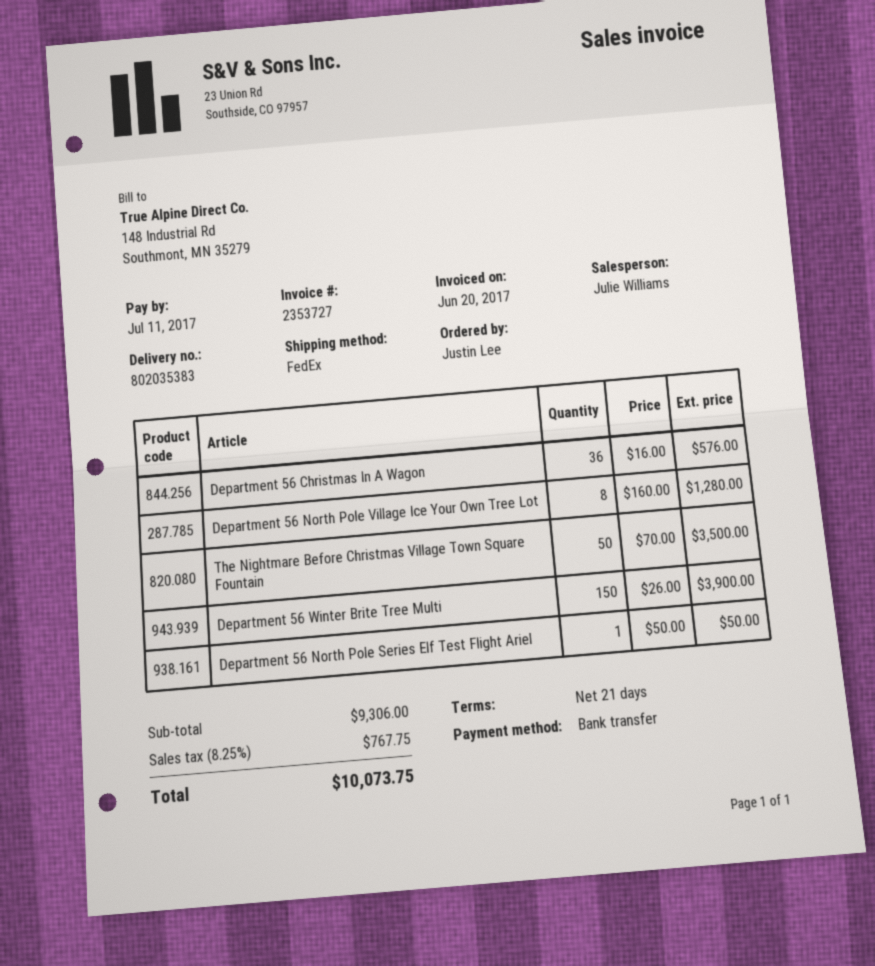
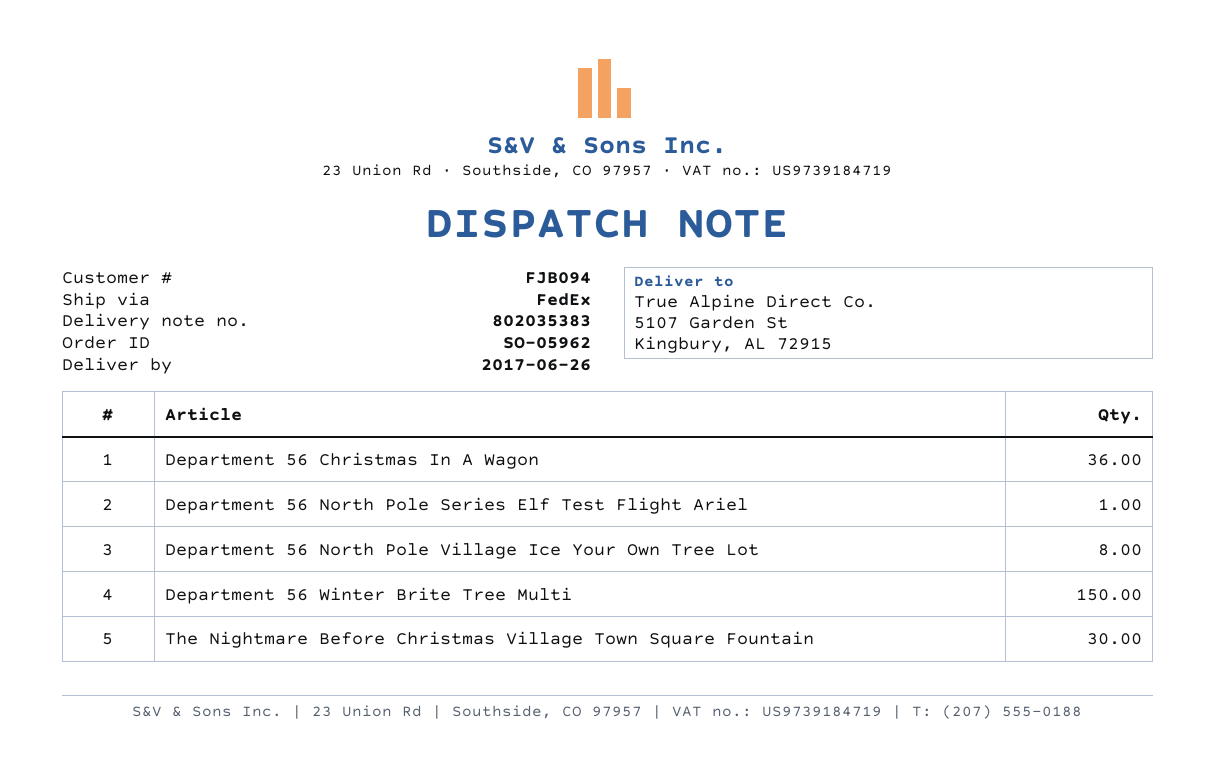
The Nightmare Before Christmas Village Town Square Fountain: 50 -> 30

